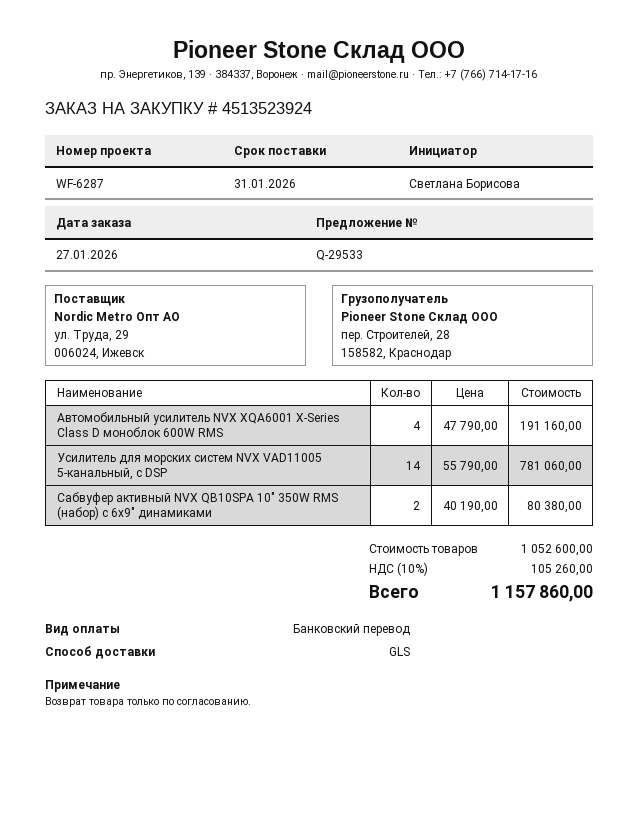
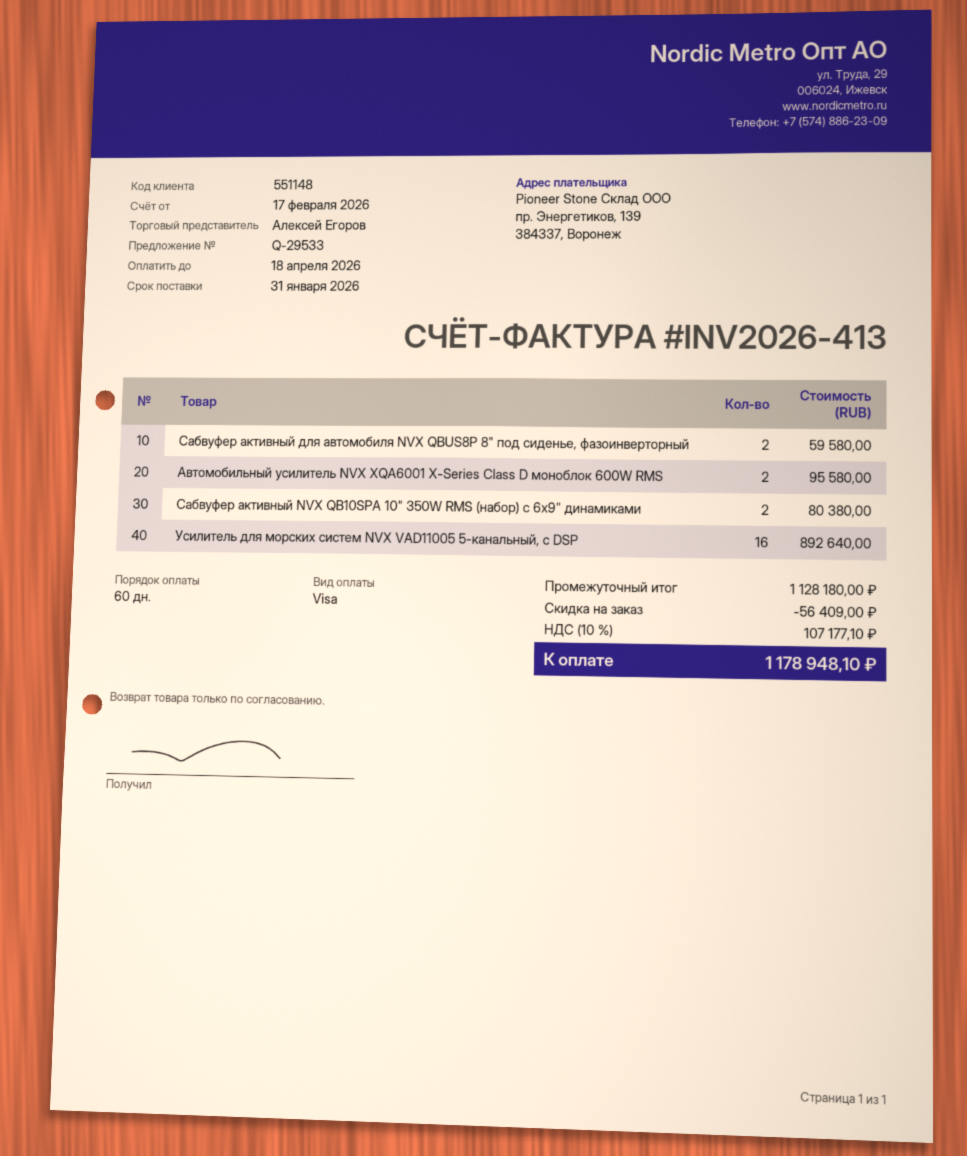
payment method: bank transfer -> Visa
Автомобильный усилитель NVX XQA6001 X-Series Class D моноблок 600W RMS: 4 for 191160.00 -> 2 for 95580.00
Усилитель для морских систем NVX VAD11005 5-канальный, с DSP: 14 for 781060.00 -> 16 for 892640.00
Сабвуфер активный для автомобиля NVX QBUS8P 8" под сиденье, фазоинверторный: none -> 2 for 59580.00
subtotal: 1052600.00 -> 1128180.00
discount: none -> 56409.00
tax: 10% = 105260.00 -> 10% = 107177.10
total: 1157860.00 -> 1178948.10

